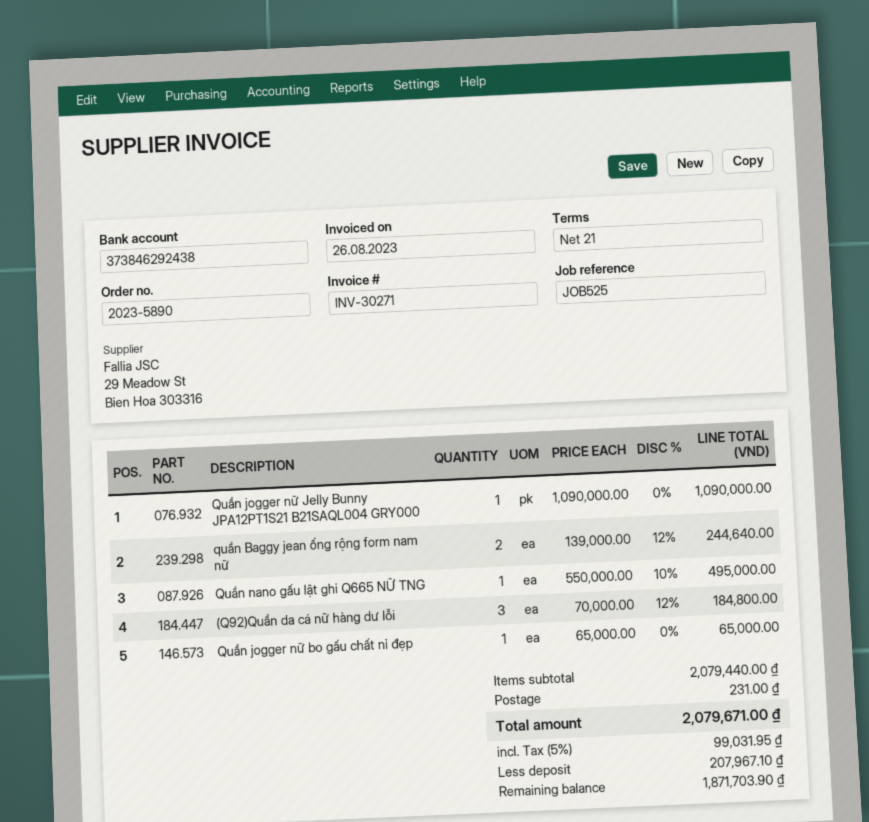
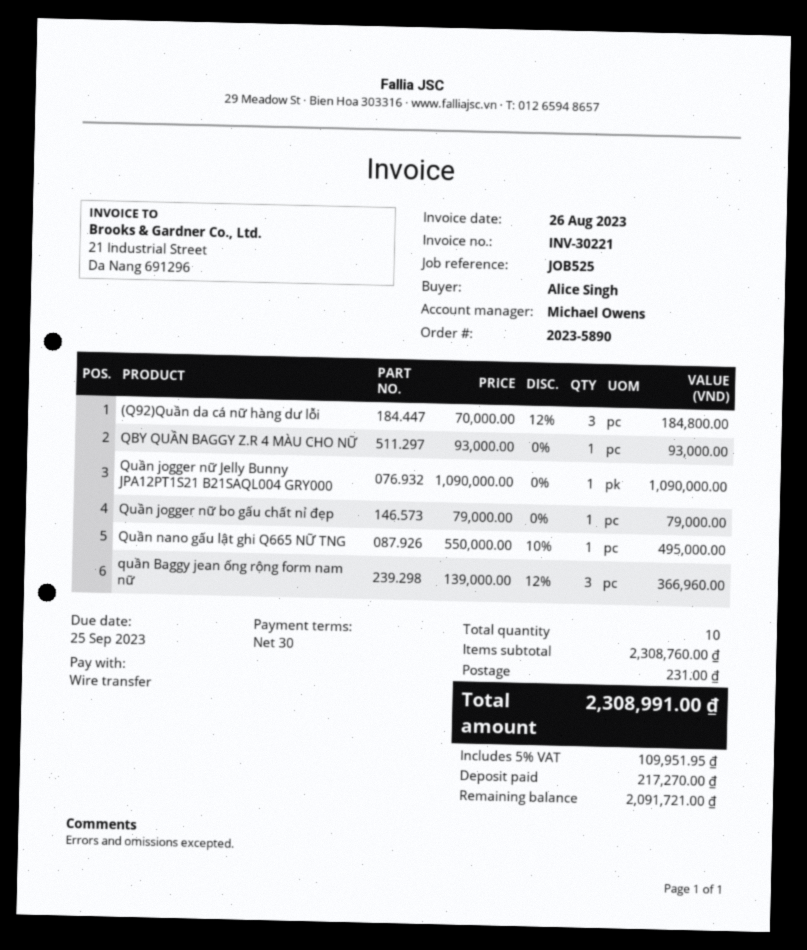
invoice number: INV-30271 -> INV-30221
payment terms: 21 days -> 30 days
quần Baggy jean ống rộng form nam nữ: 2 x 139000.00 - 12% = 244640.00 -> 3 x 139000.00 - 12% = 366960.00
Quần jogger nữ bo gấu chất nỉ đẹp: 1 x 65000.00 = 65000.00 -> 1 x 79000.00 = 79000.00
QBY QUẦN BAGGY Z.R 4 MÀU CHO NỮ: none -> 1 x 93000.00 = 93000.00
subtotal: 2079440.00 -> 2308760.00
tax: 5% = 99031.95 -> 5% = 109951.95
total: 2079671.00 -> 2308991.00
deposit: 207967.10 -> 217270.00
balance: 1871703.90 -> 2091721.00

